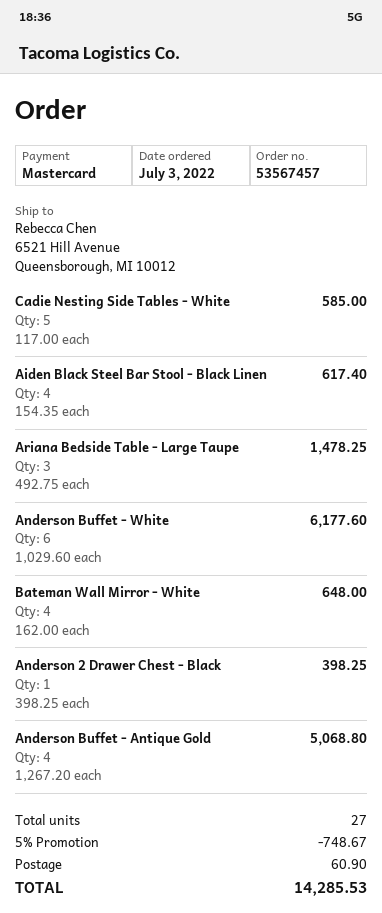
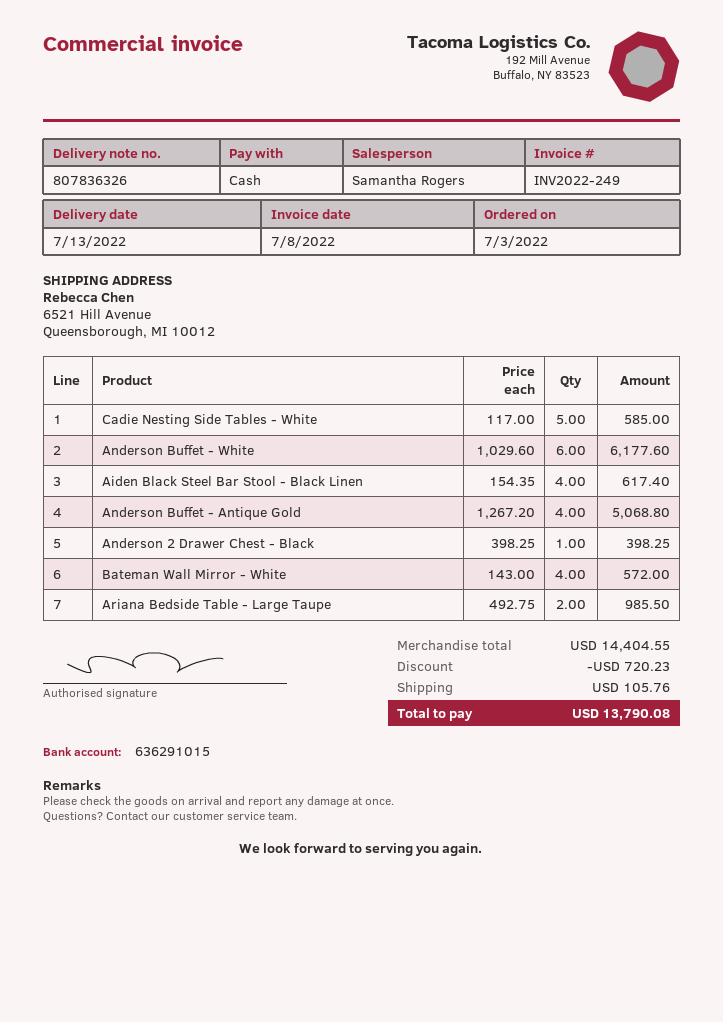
payment method: Mastercard -> cash
Ariana Bedside Table - Large Taupe: 3 x 492.75 = 1478.25 -> 2 x 492.75 = 985.50
Bateman Wall Mirror - White: 4 x 162.00 = 648.00 -> 4 x 143.00 = 572.00
discount: 748.67 -> 720.23
shipping: 60.90 -> 105.76
total: 14285.53 -> 13790.08

